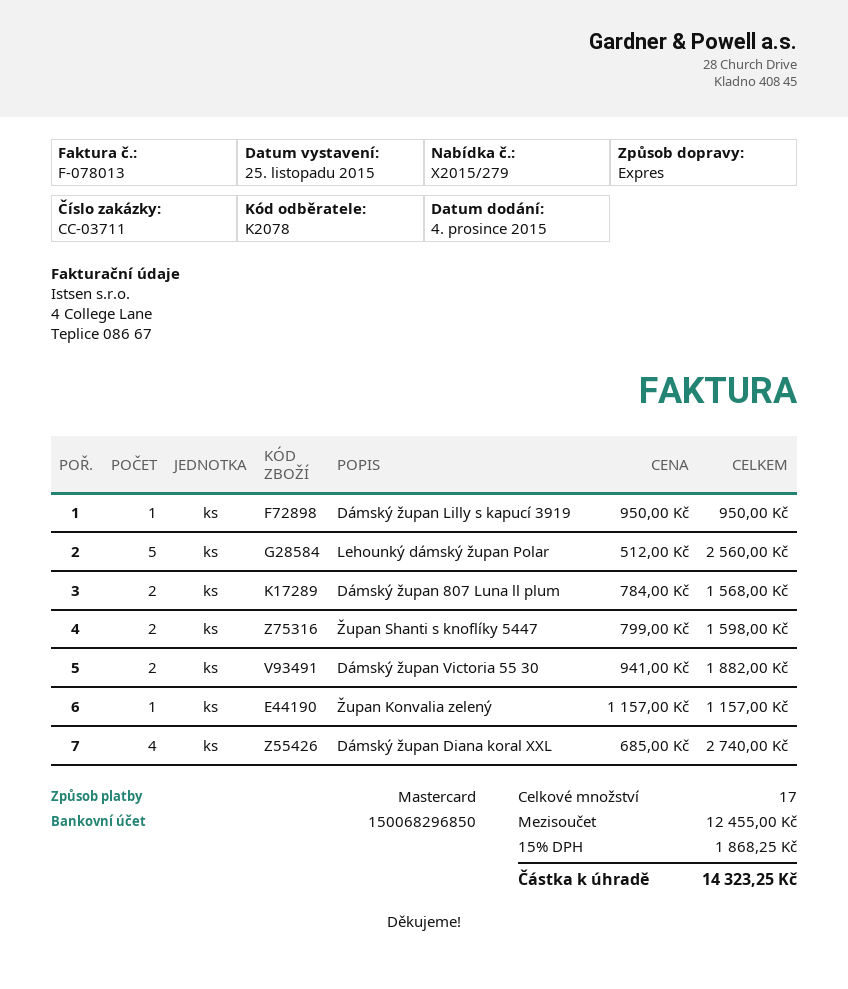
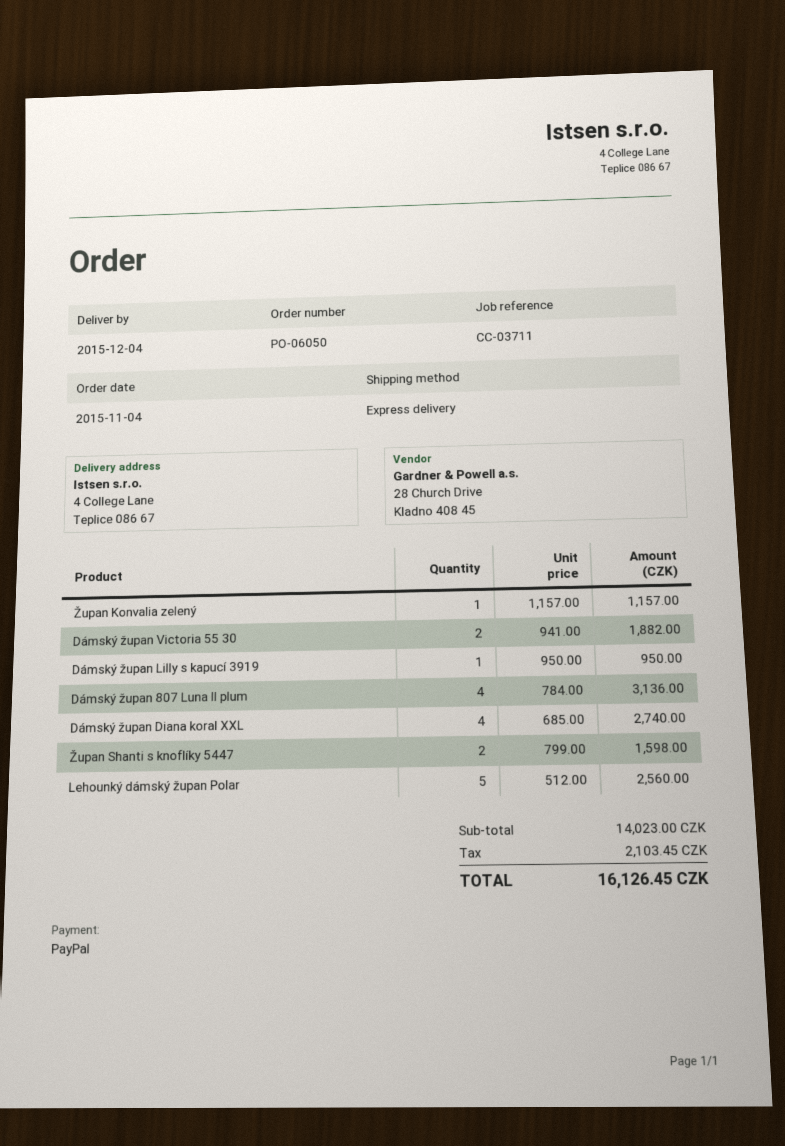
payment method: Mastercard -> PayPal
Dámský župan 807 Luna ll plum: 2 x 784.00 = 1568.00 -> 4 x 784.00 = 3136.00
subtotal: 12455.00 -> 14023.00
tax: 1868.25 -> 2103.45
total: 14323.25 -> 16126.45

